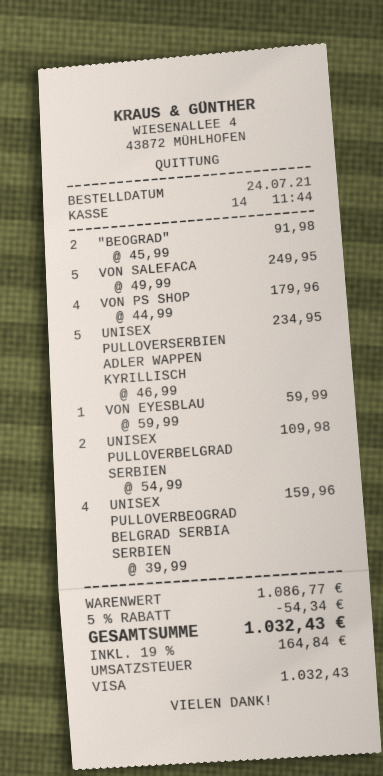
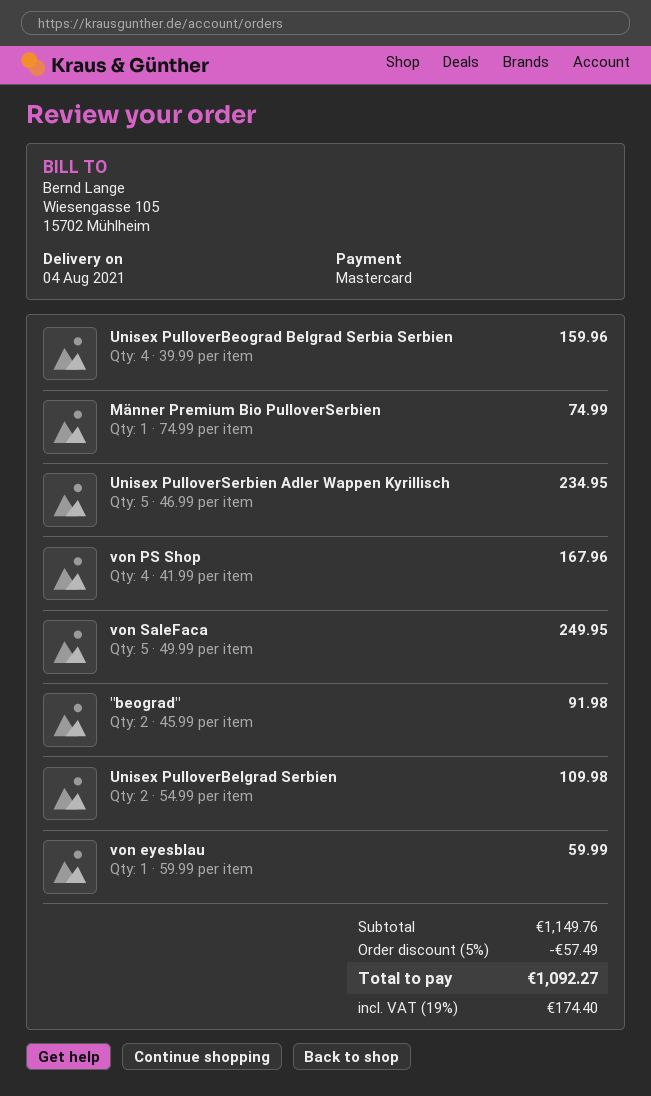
payment method: Visa -> Mastercard
VON PS SHOP: 4 x 44.99 = 179.96 -> 4 x 41.99 = 167.96
Männer Premium Bio PulloverSerbien: none -> 1 x 74.99 = 74.99
subtotal: 1086.77 -> 1149.76
discount: 5% = 54.34 -> 5% = 57.49
tax: 19% = 164.84 -> 19% = 174.40
total: 1032.43 -> 1092.27

